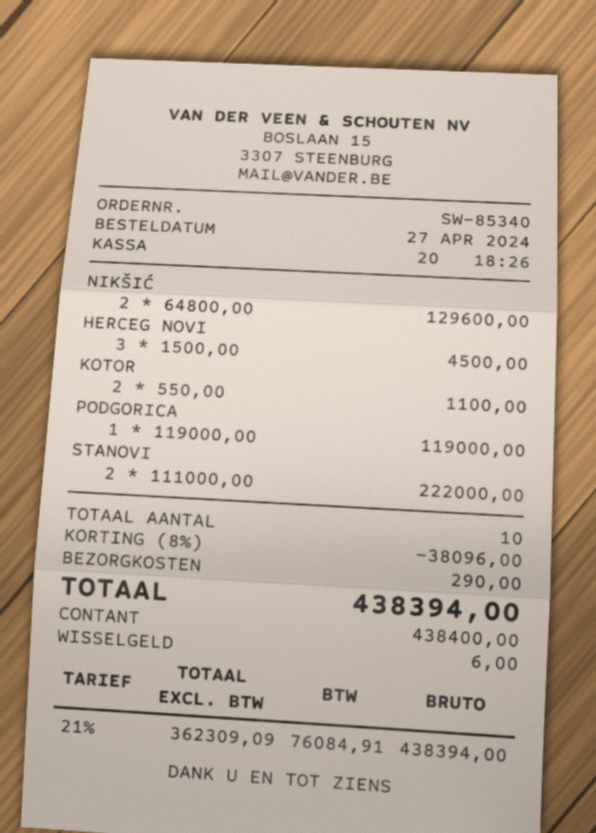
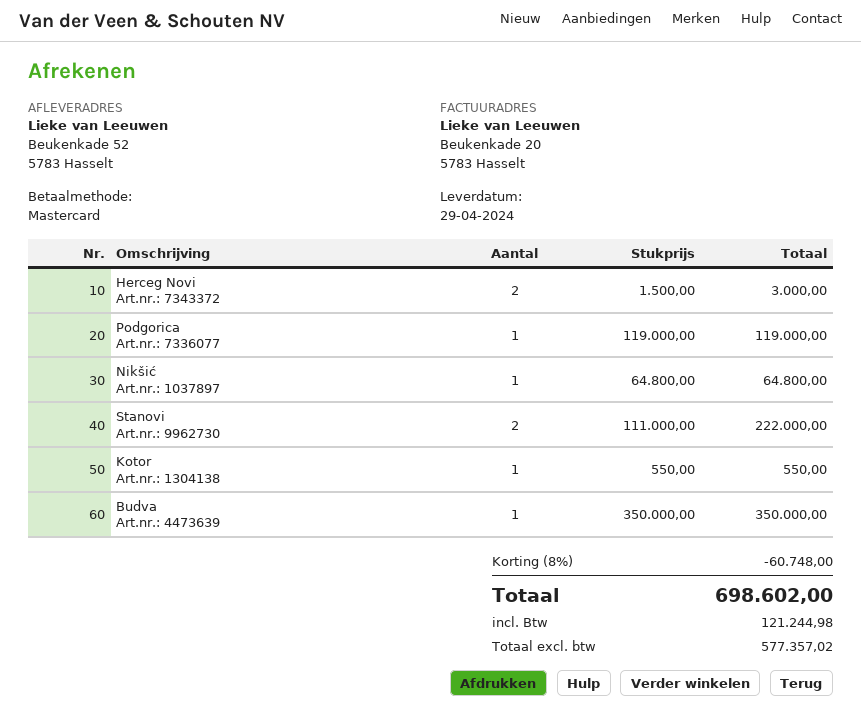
payment method: cash -> Mastercard
NIKŠIĆ: 2 x 64800.00 = 129600.00 -> 1 x 64800.00 = 64800.00
HERCEG NOVI: 3 x 1500.00 = 4500.00 -> 2 x 1500.00 = 3000.00
KOTOR: 2 x 550.00 = 1100.00 -> 1 x 550.00 = 550.00
Budva: none -> 1 x 350000.00 = 350000.00
discount: 8% = 38096.00 -> 8% = 60748.00
shipping: 290.00 -> none
net: 362309.09 -> 577357.02
tax: 76084.91 -> 121244.98
total: 438394.00 -> 698602.00

